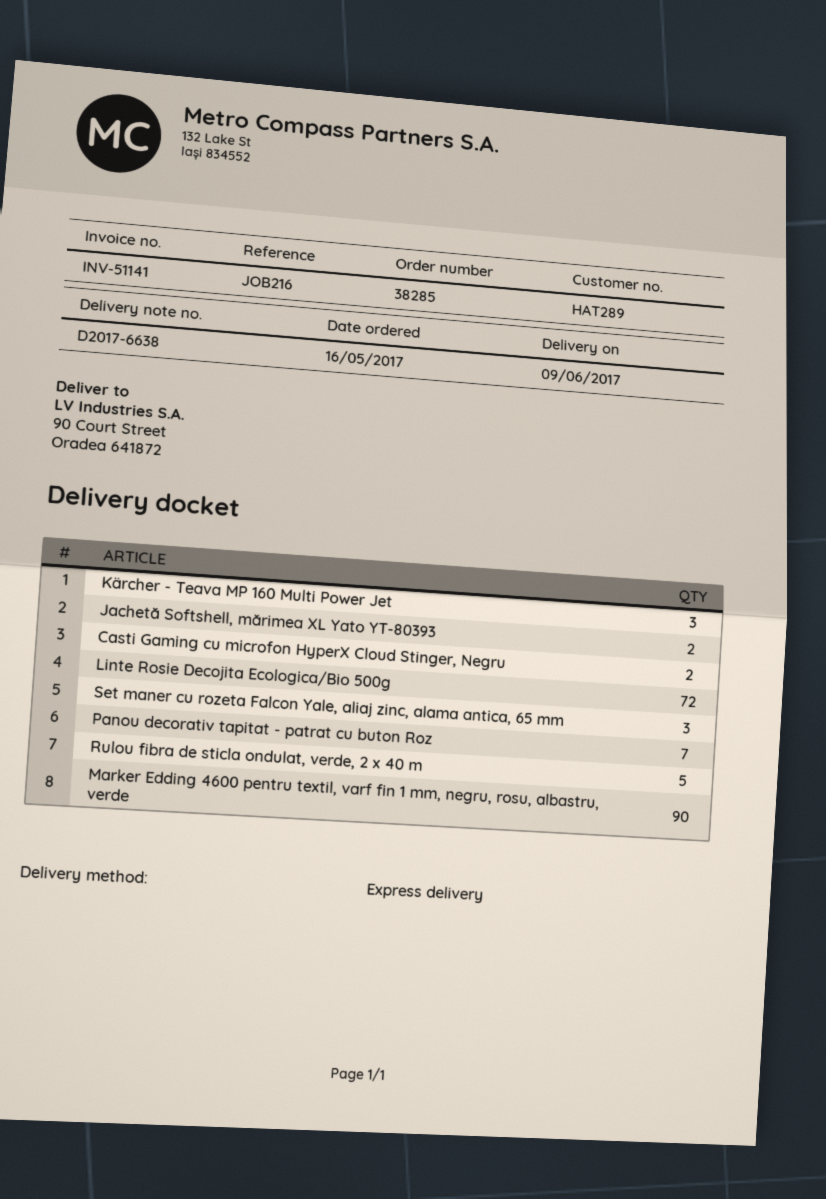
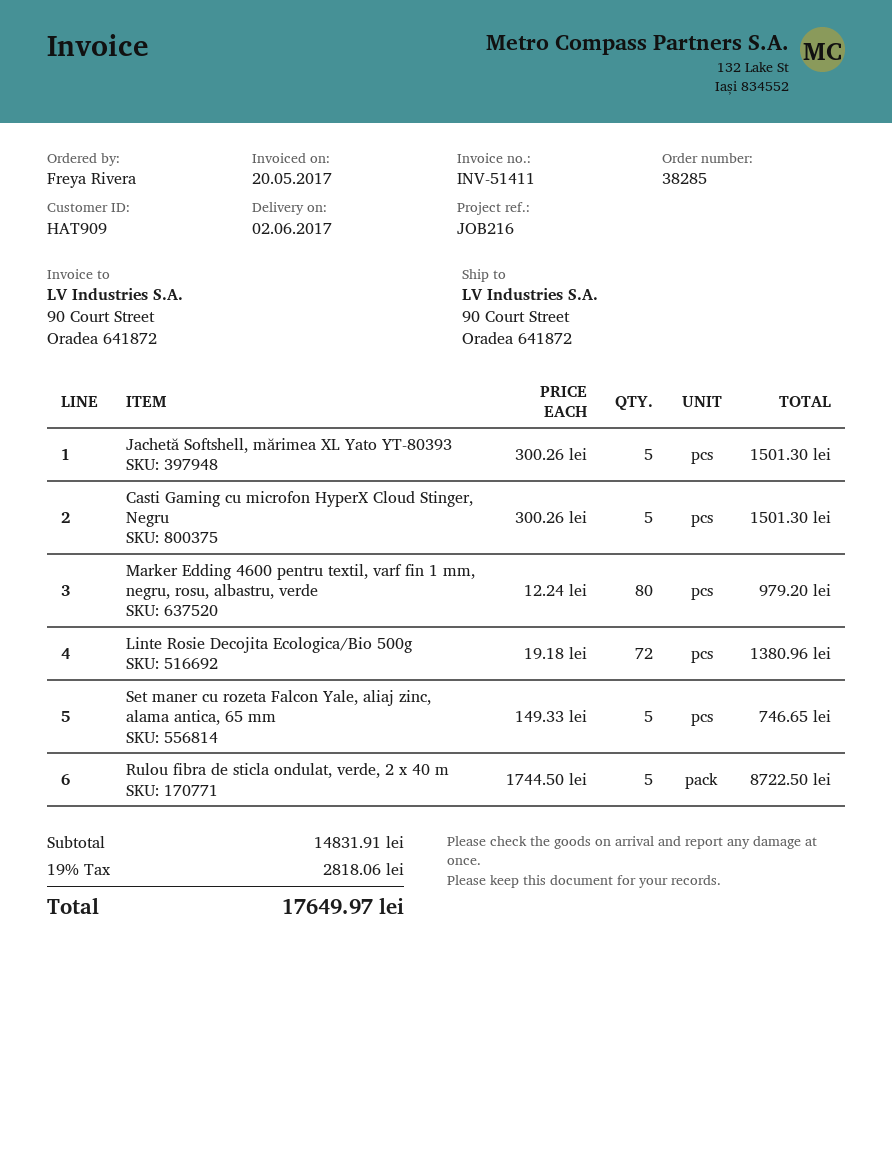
delivery date: 2017-06-09 -> 2017-06-02
invoice number: INV-51141 -> INV-51411
customer number: HAT289 -> HAT909
Kärcher - Teava MP 160 Multi Power Jet: 3 -> none
Jachetă Softshell, mărimea XL Yato YT-80393: 2 -> 5
Casti Gaming cu microfon HyperX Cloud Stinger, Negru: 2 -> 5
Set maner cu rozeta Falcon Yale, aliaj zinc, alama antica, 65 mm: 3 -> 5
Panou decorativ tapitat - patrat cu buton Roz: 7 -> none
Marker Edding 4600 pentru textil, varf fin 1 mm, negru, rosu, albastru, verde: 90 -> 80

